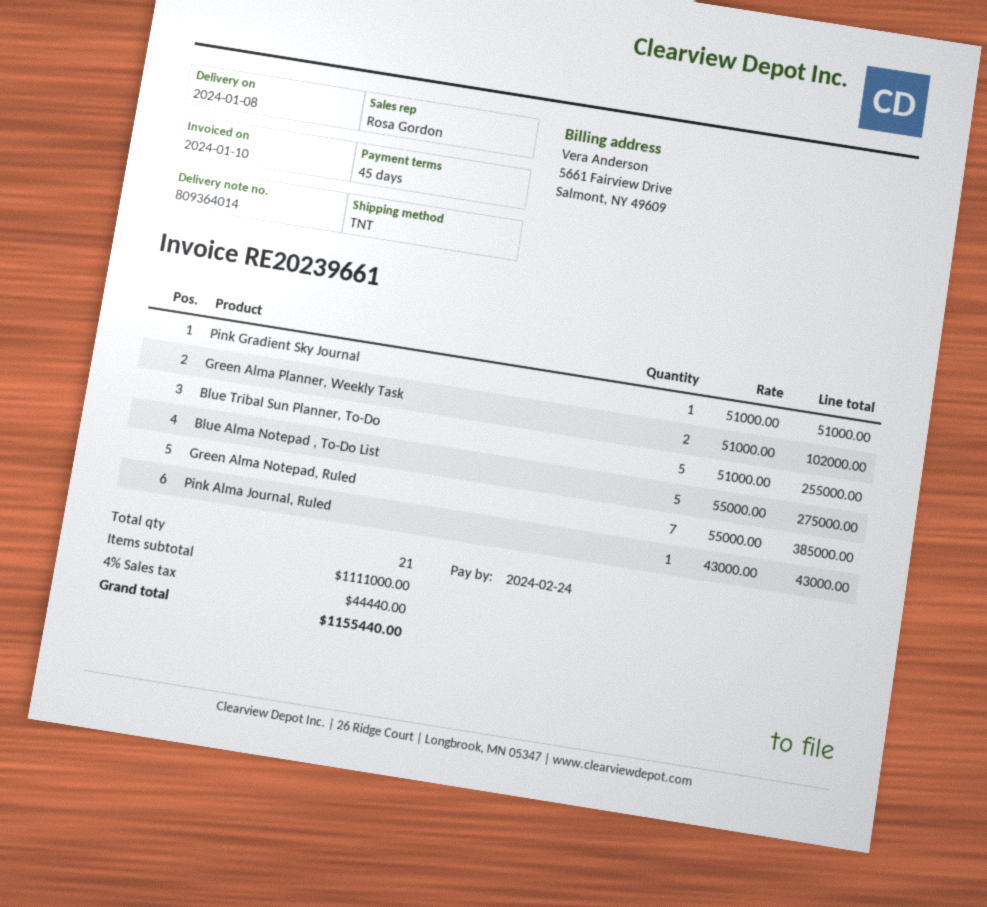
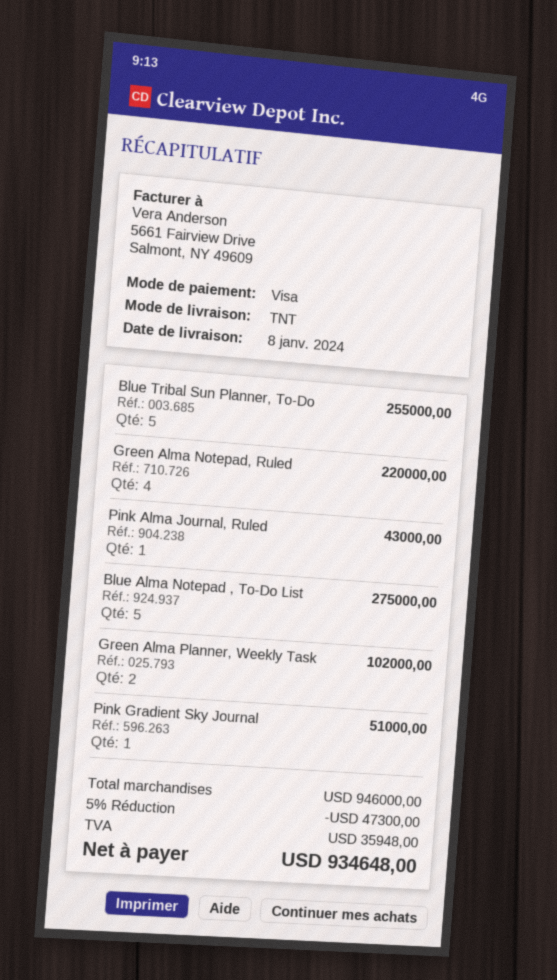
Green Alma Notepad, Ruled: 7 for 385000.00 -> 4 for 220000.00
subtotal: 1111000.00 -> 946000.00
discount: none -> 5% = 47300.00
tax: 44440.00 -> 35948.00
total: 1155440.00 -> 934648.00

